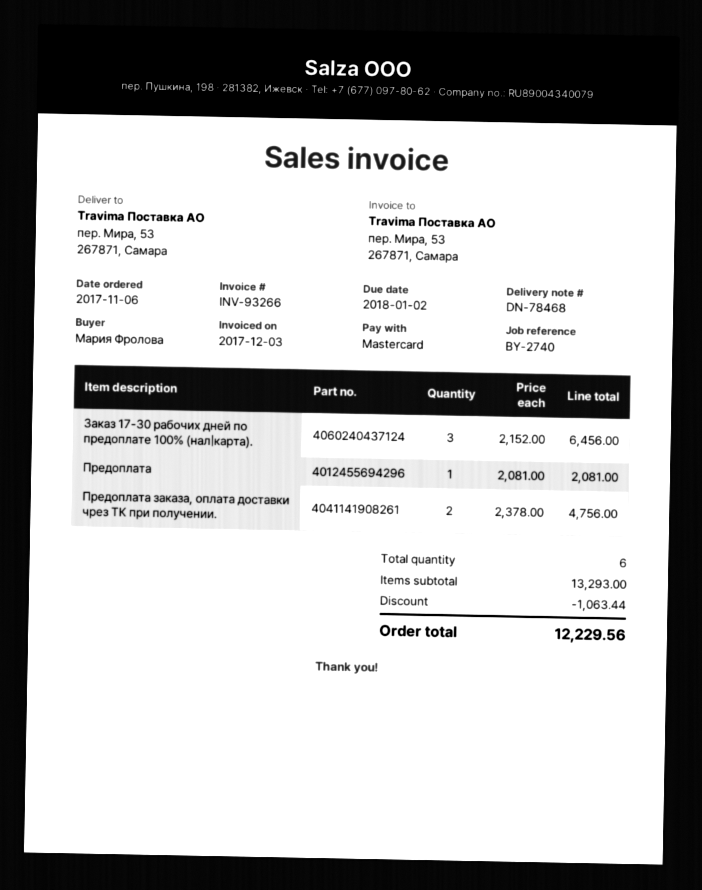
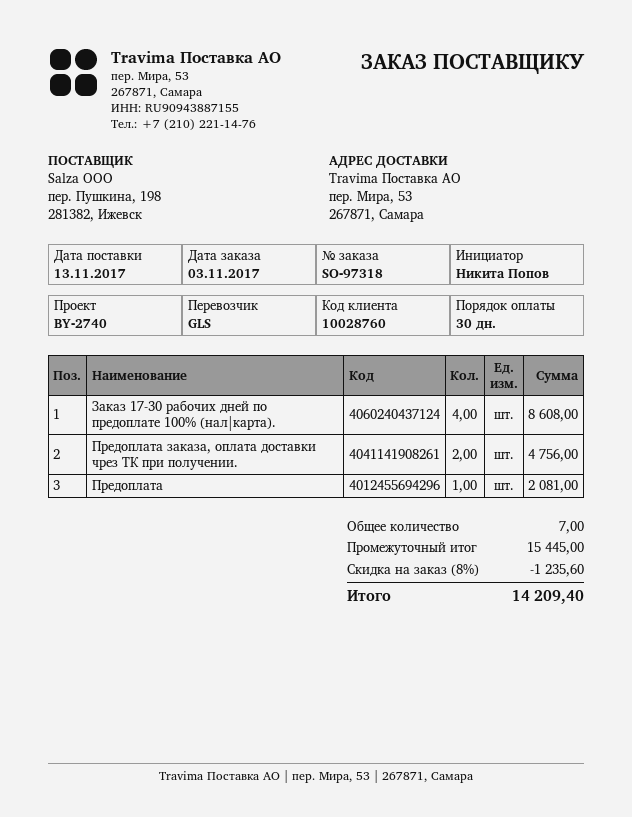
order date: 2017-11-06 -> 2017-11-03
ordered by: Мария Фролова -> Никита Попов
Заказ 17-30 рабочих дней по предоплате 100% (нал|карта).: 3 for 6456.00 -> 4 for 8608.00
total quantity: 6 -> 7
subtotal: 13293.00 -> 15445.00
discount: 1063.44 -> 1235.60
total: 12229.56 -> 14209.40

